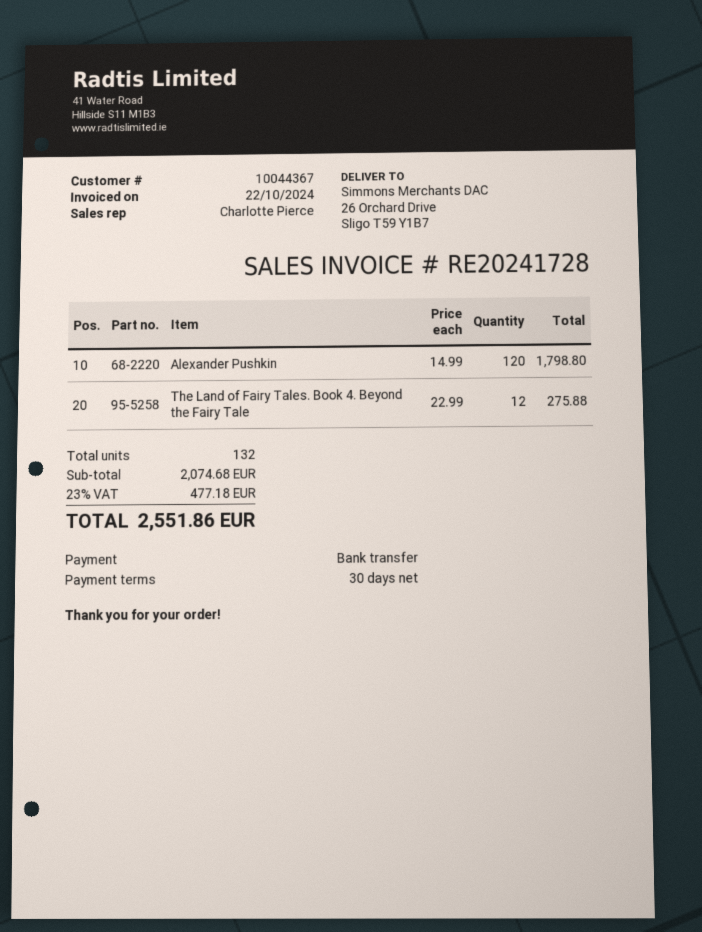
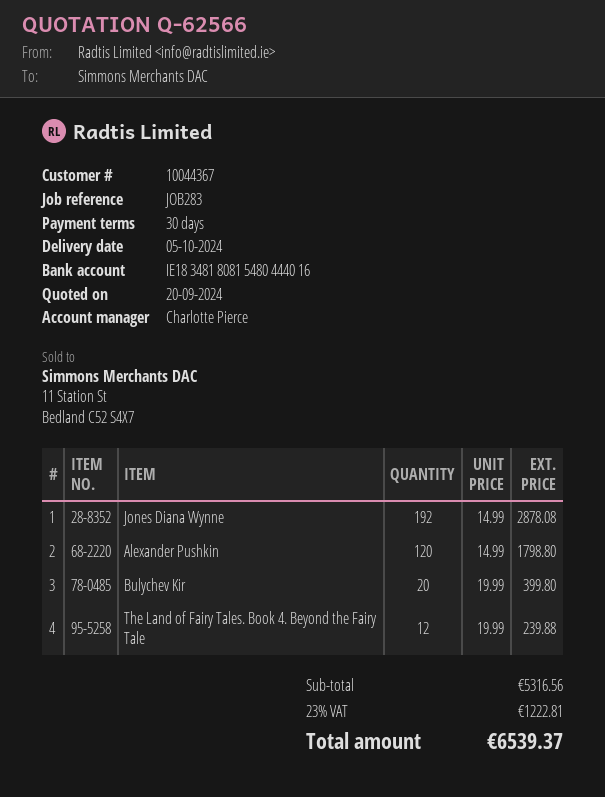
The Land of Fairy Tales. Book 4. Beyond the Fairy Tale: 12 x 22.99 = 275.88 -> 12 x 19.99 = 239.88
Jones Diana Wynne: none -> 192 x 14.99 = 2878.08
Bulychev Kir: none -> 20 x 19.99 = 399.80
subtotal: 2074.68 -> 5316.56
tax: 23% = 477.18 -> 23% = 1222.81
total: 2551.86 -> 6539.37

